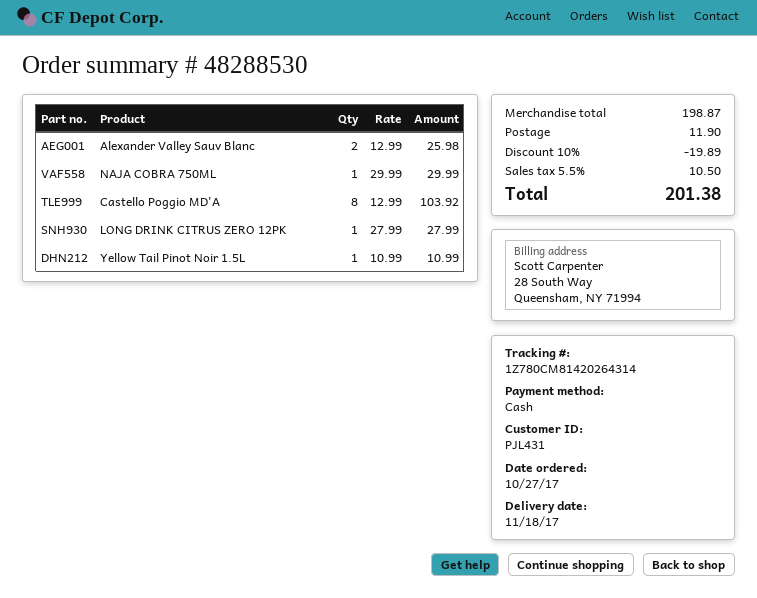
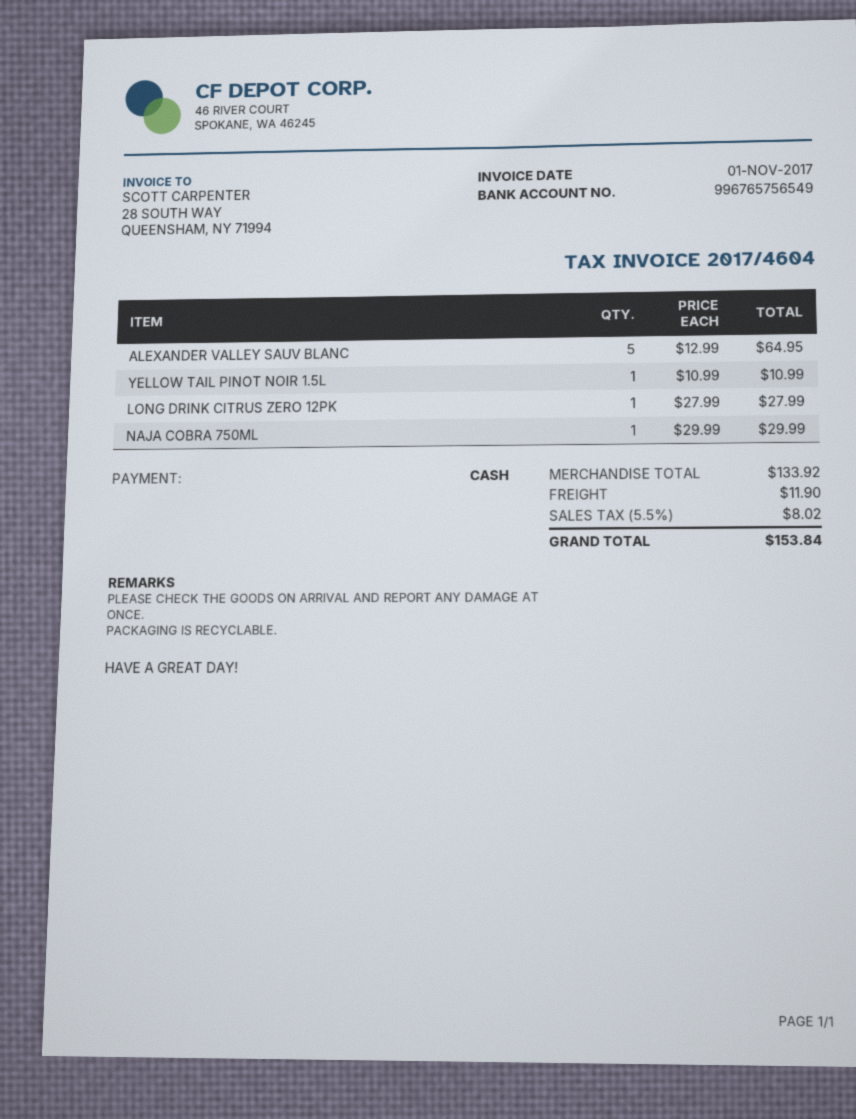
Alexander Valley Sauv Blanc: 2 x 12.99 = 25.98 -> 5 x 12.99 = 64.95
Castello Poggio MD'A: 8 x 12.99 = 103.92 -> none
subtotal: 198.87 -> 133.92
discount: 10% = 19.89 -> none
tax: 5.5% = 10.50 -> 5.5% = 8.02
total: 201.38 -> 153.84

